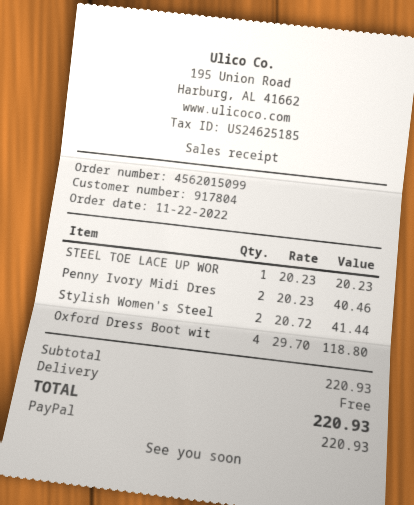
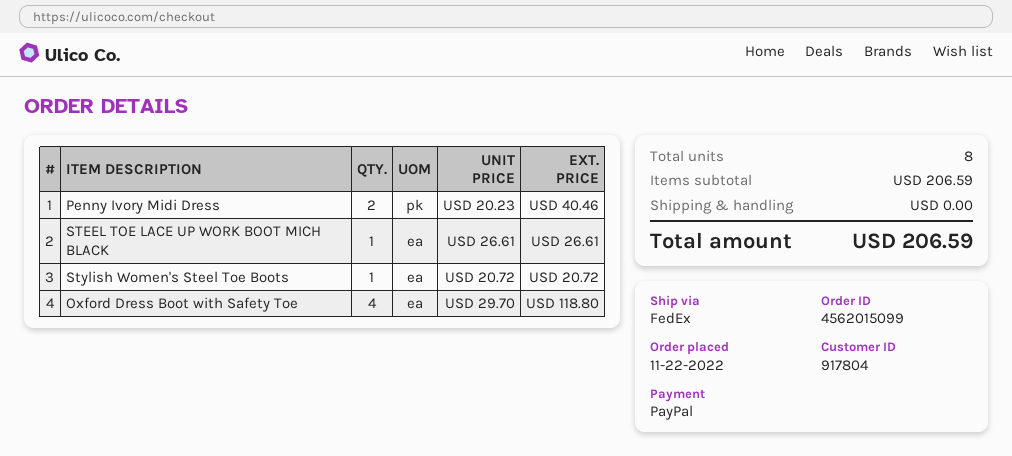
STEEL TOE LACE UP WOR: 1 x 20.23 = 20.23 -> 1 x 26.61 = 26.61
Stylish Women's Steel: 2 x 20.72 = 41.44 -> 1 x 20.72 = 20.72
subtotal: 220.93 -> 206.59
total: 220.93 -> 206.59

